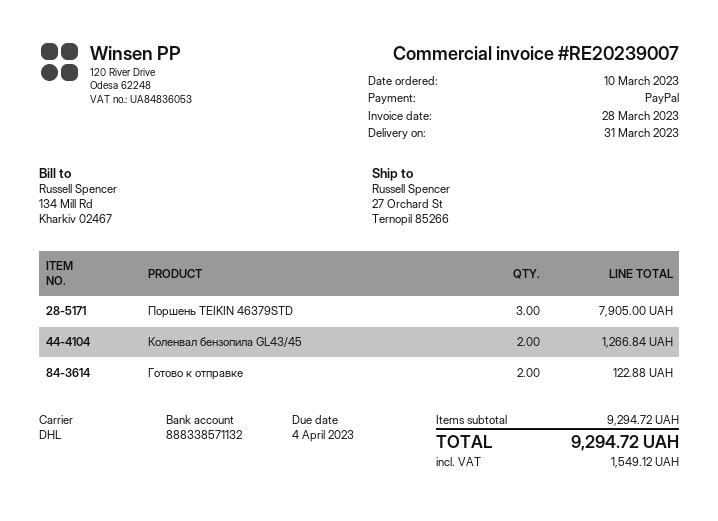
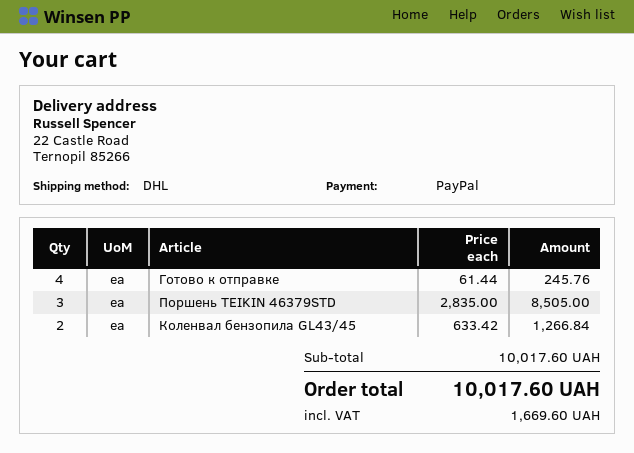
ship to: 27 Orchard St, Ternopil 85266 -> 22 Castle Road, Ternopil 85266
Поршень TEIKIN 46379STD: 3 for 7905.00 -> 3 for 8505.00
Готово к отправке: 2 for 122.88 -> 4 for 245.76
subtotal: 9294.72 -> 10017.60
tax: 1549.12 -> 1669.60
total: 9294.72 -> 10017.60

